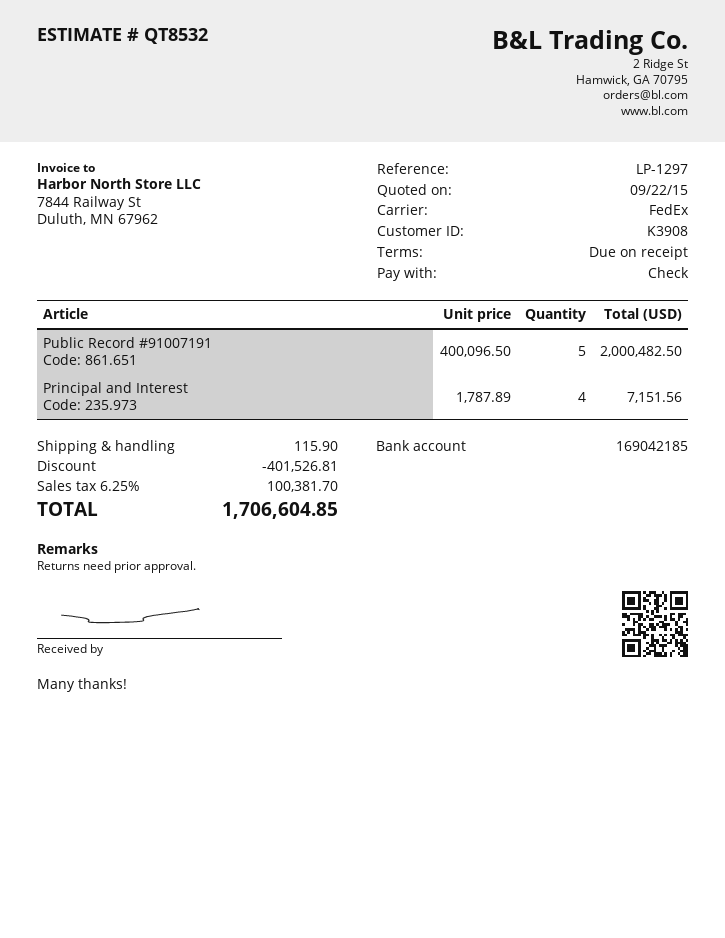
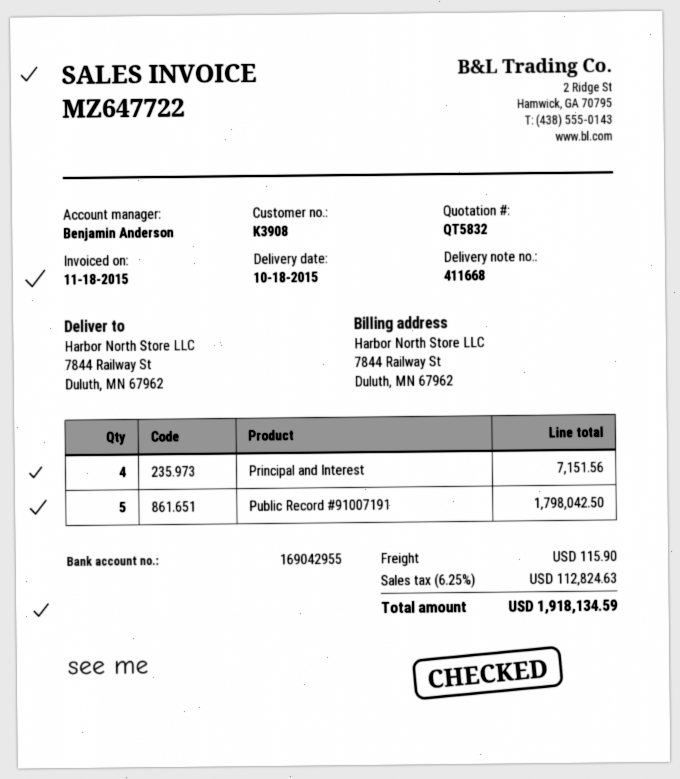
quote number: QT8532 -> QT5832
bank account: 169042185 -> 169042955
Public Record #91007191: 5 for 2000482.50 -> 5 for 1798042.50
discount: 401526.81 -> none
tax: 6.25% = 100381.70 -> 6.25% = 112824.63
total: 1706604.85 -> 1918134.59

